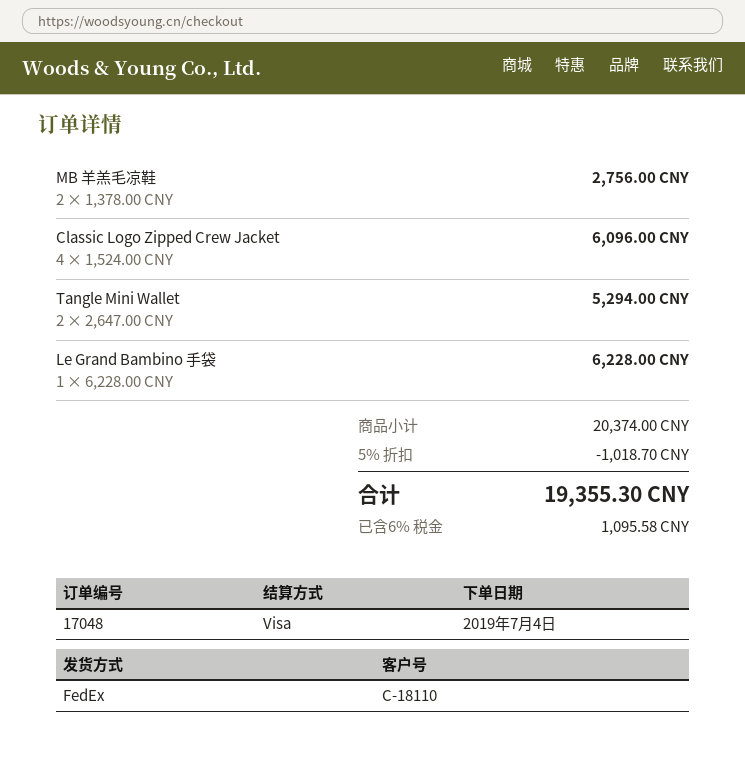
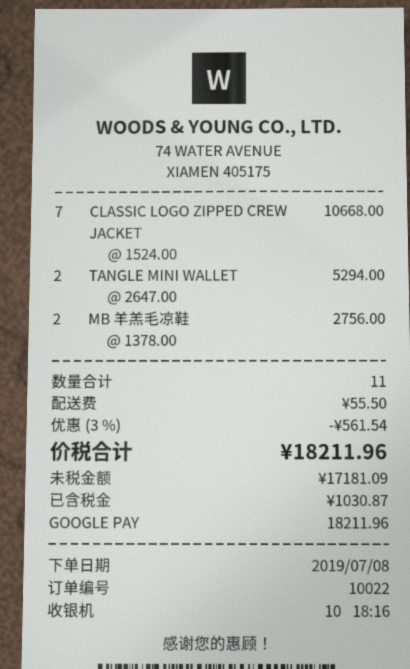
order number: 17048 -> 10022
order date: 2019-07-04 -> 2019-07-08
payment method: Visa -> Google Pay
Classic Logo Zipped Crew Jacket: 4 x 1524.00 = 6096.00 -> 7 x 1524.00 = 10668.00
Le Grand Bambino 手袋: 1 x 6228.00 = 6228.00 -> none
discount: 5% = 1018.70 -> 3% = 561.54
shipping: none -> 55.50
tax: 1095.58 -> 1030.87
total: 19355.30 -> 18211.96

